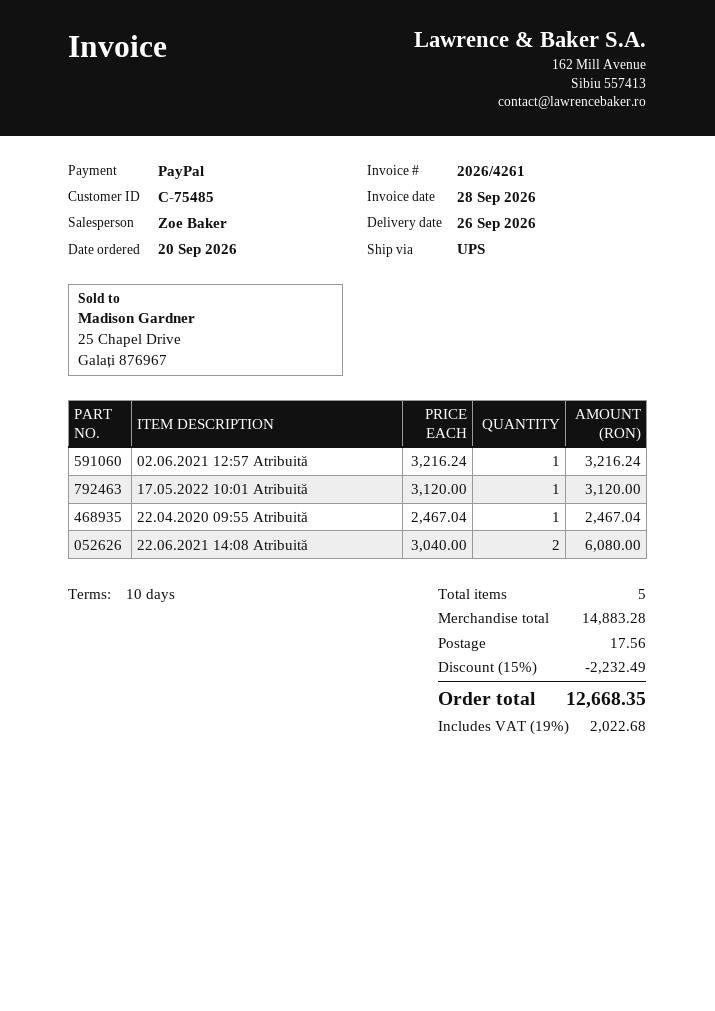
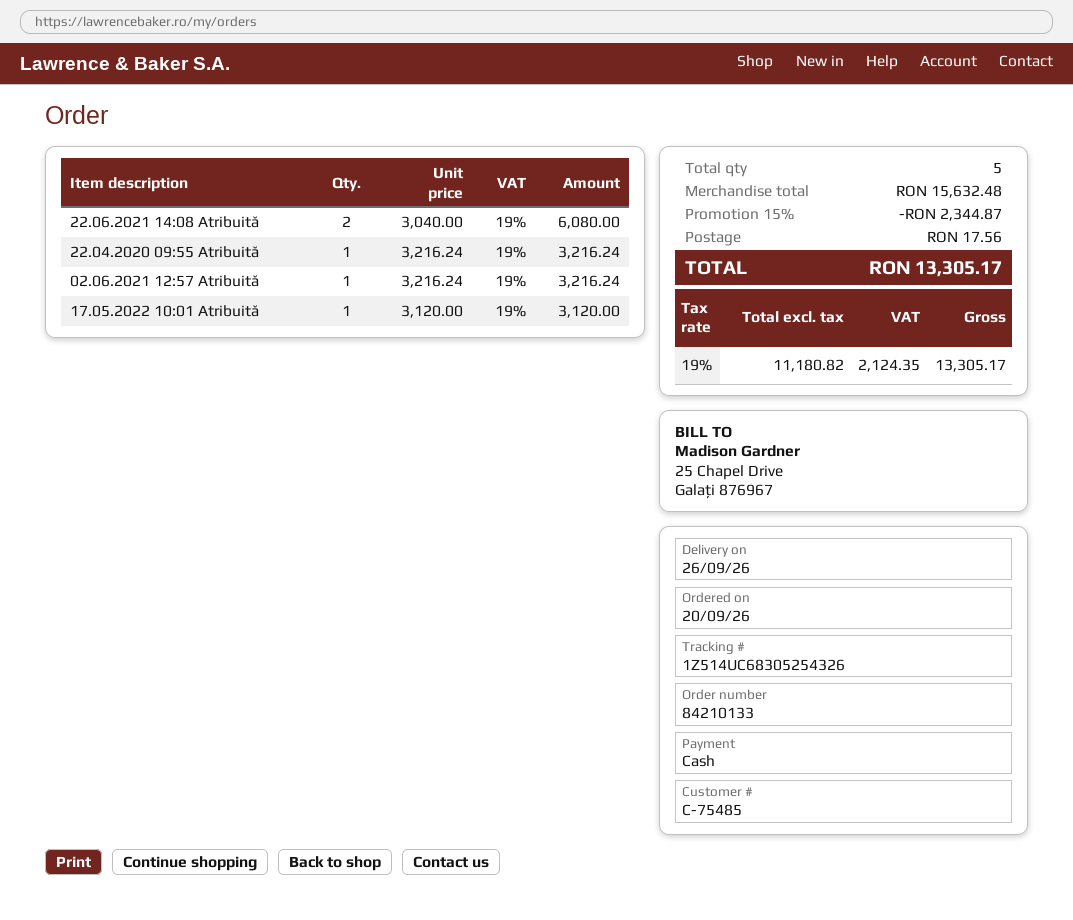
payment method: PayPal -> cash
22.04.2020 09:55 Atribuită: 1 x 2467.04 = 2467.04 -> 1 x 3216.24 = 3216.24
subtotal: 14883.28 -> 15632.48
discount: 15% = 2232.49 -> 15% = 2344.87
tax: 19% = 2022.68 -> 19% = 2124.35
total: 12668.35 -> 13305.17

